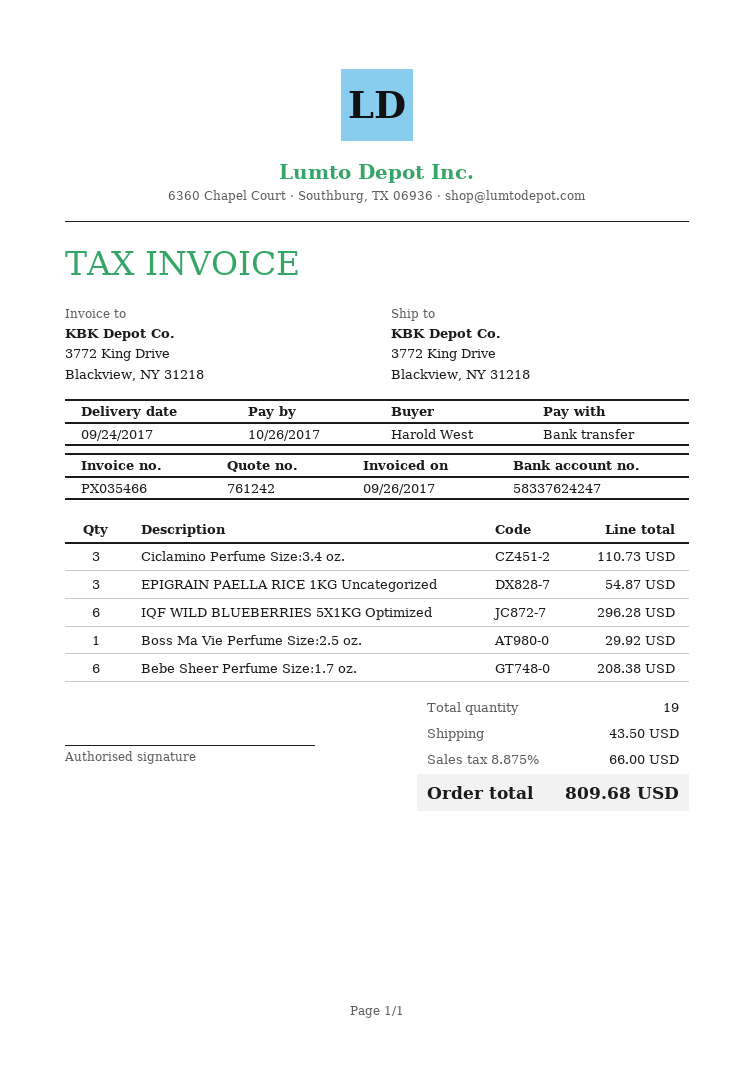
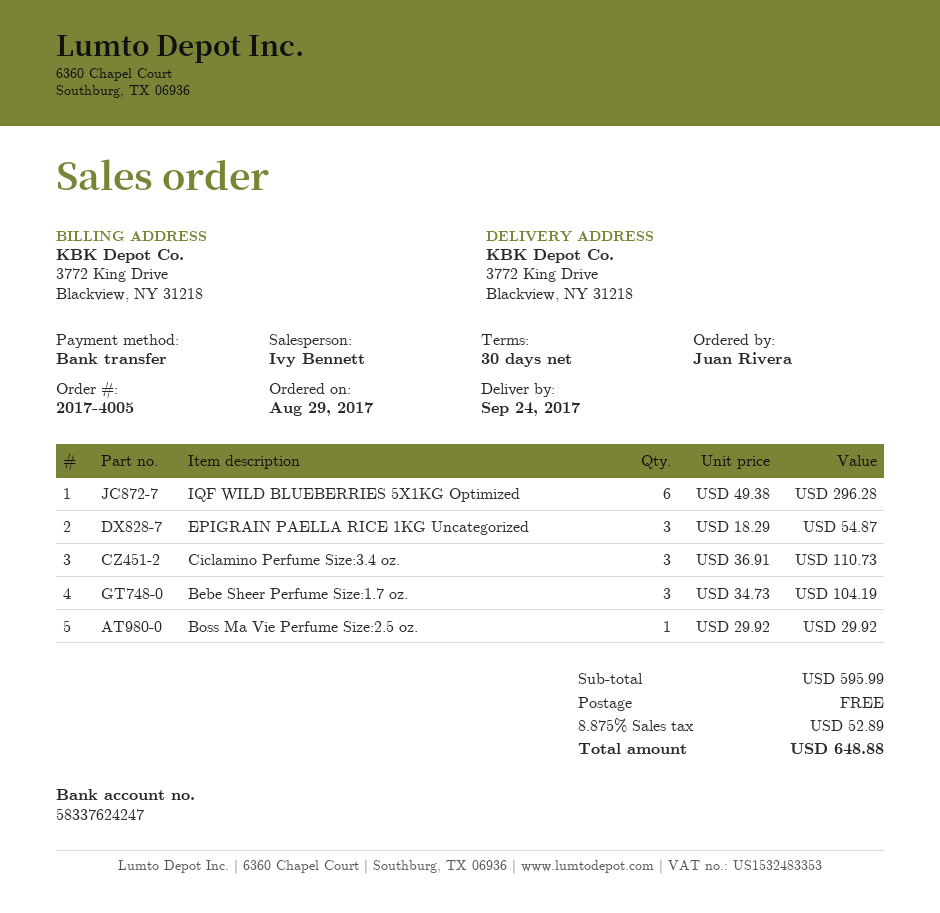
ordered by: Harold West -> Juan Rivera
Bebe Sheer Perfume Size:1.7 oz.: 6 for 208.38 -> 3 for 104.19
shipping: 43.50 -> 0.00
tax: 8.875% = 66.00 -> 8.875% = 52.89
total: 809.68 -> 648.88

